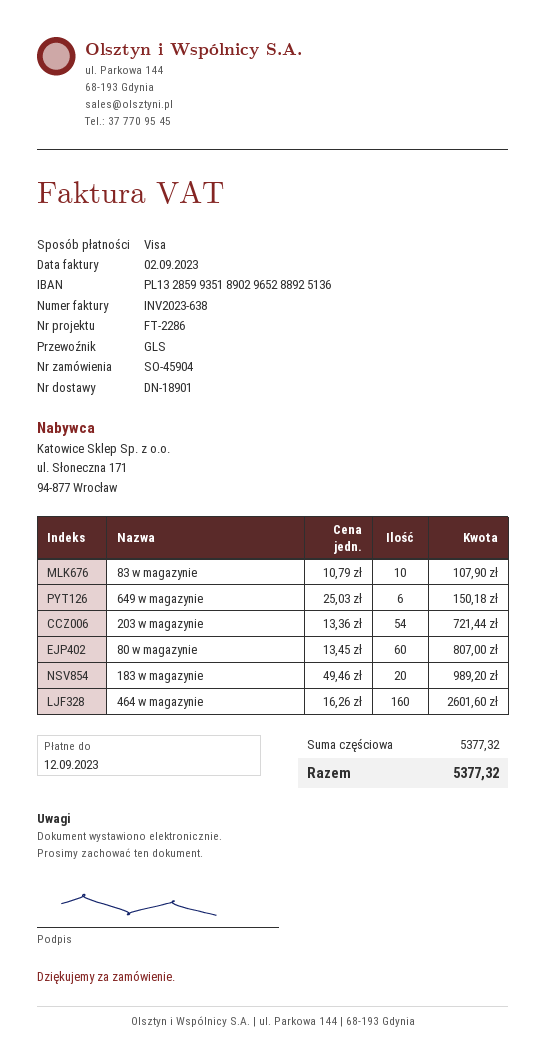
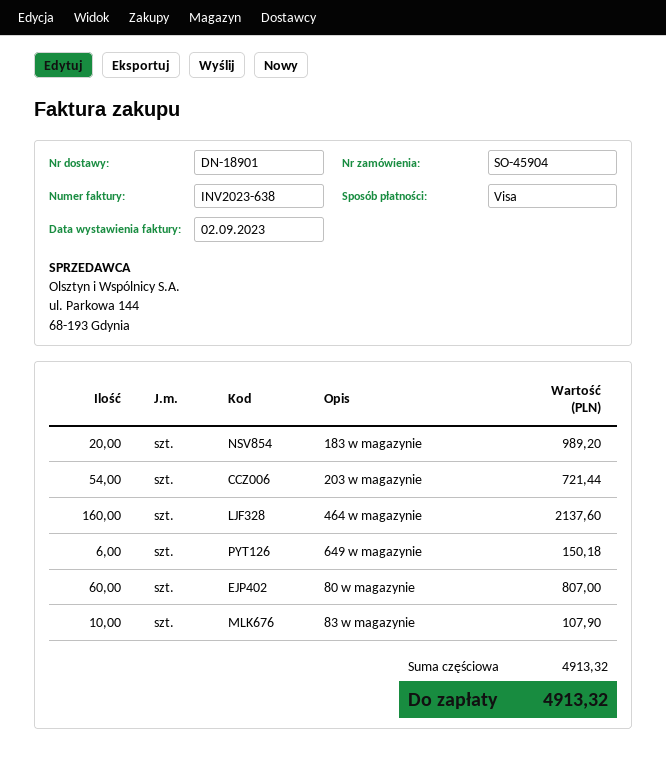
464 w magazynie: 160 for 2601.60 -> 160 for 2137.60
subtotal: 5377.32 -> 4913.32
total: 5377.32 -> 4913.32

